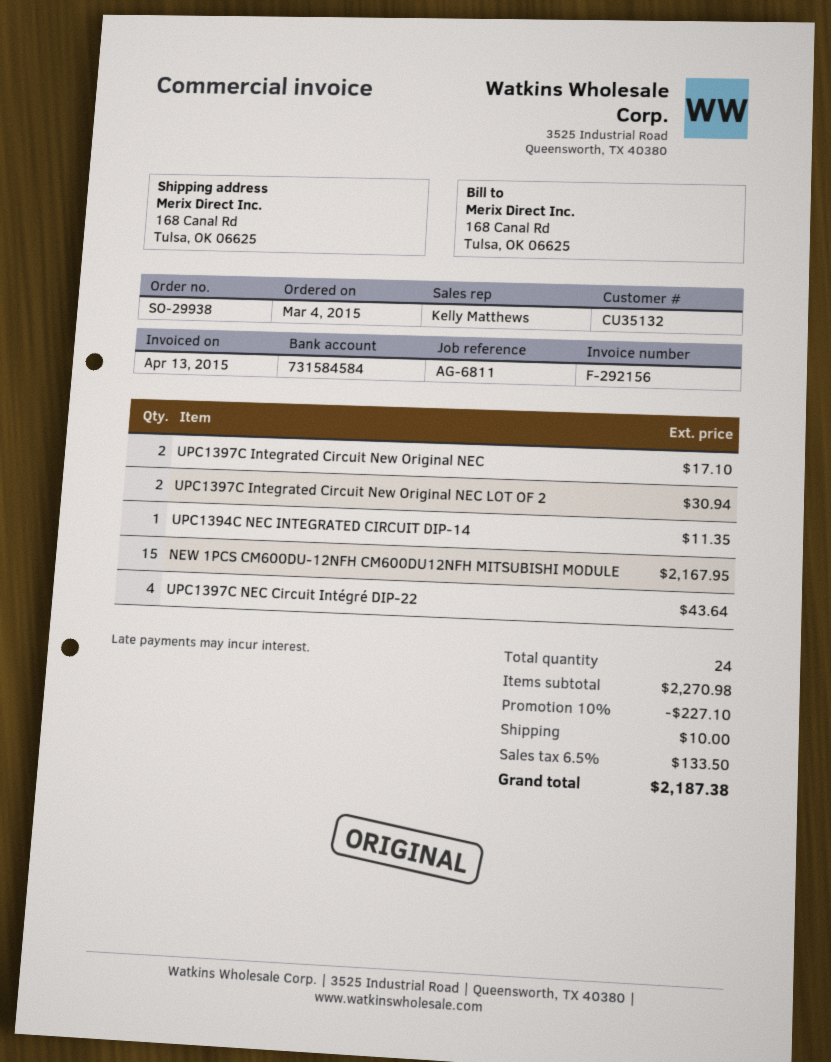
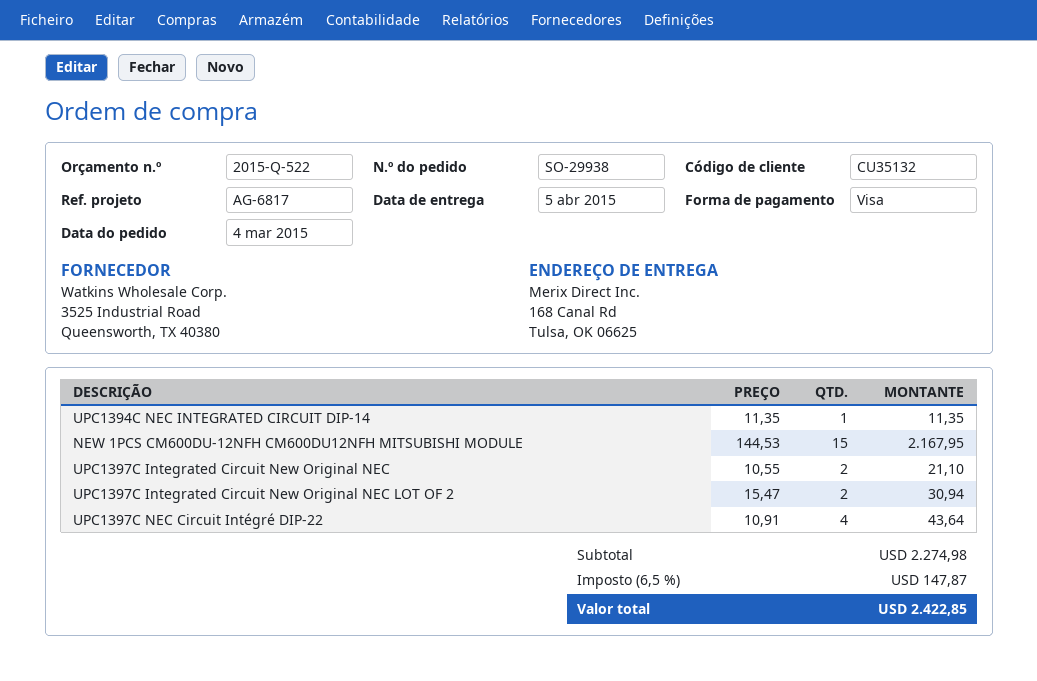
reference: AG-6811 -> AG-6817
UPC1397C Integrated Circuit New Original NEC: 2 for 17.10 -> 2 for 21.10
subtotal: 2270.98 -> 2274.98
discount: 10% = 227.10 -> none
shipping: 10.00 -> none
tax: 6.5% = 133.50 -> 6.5% = 147.87
total: 2187.38 -> 2422.85

